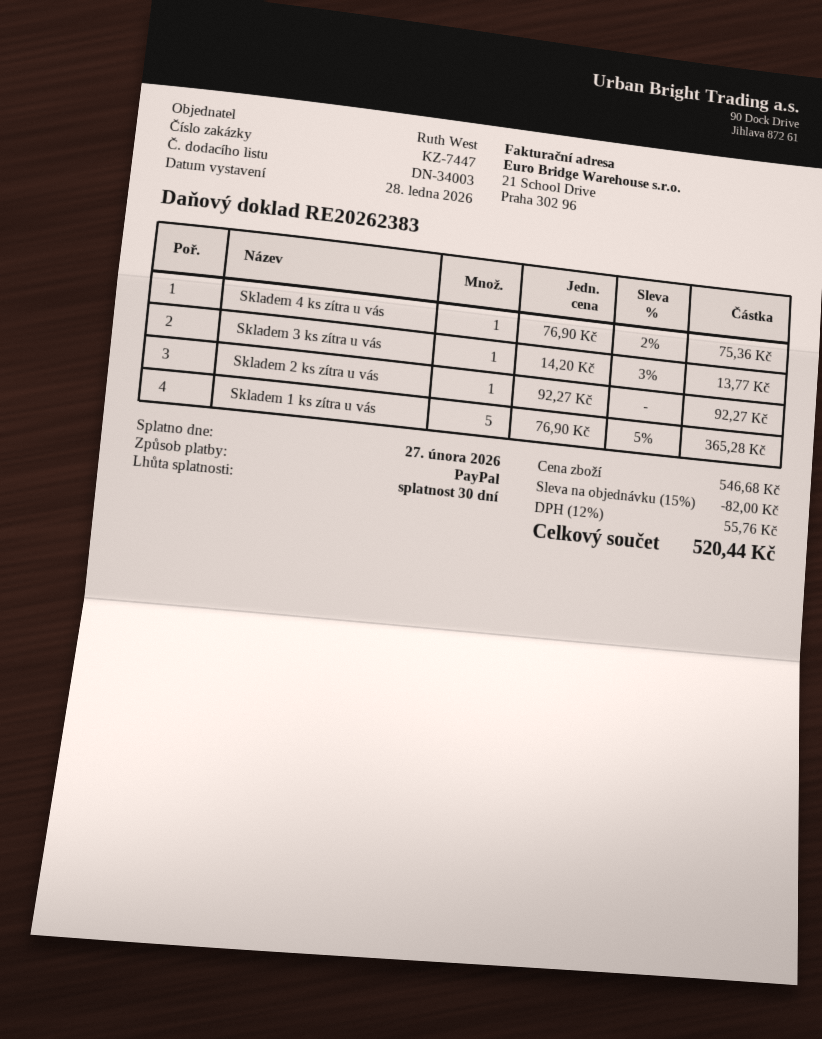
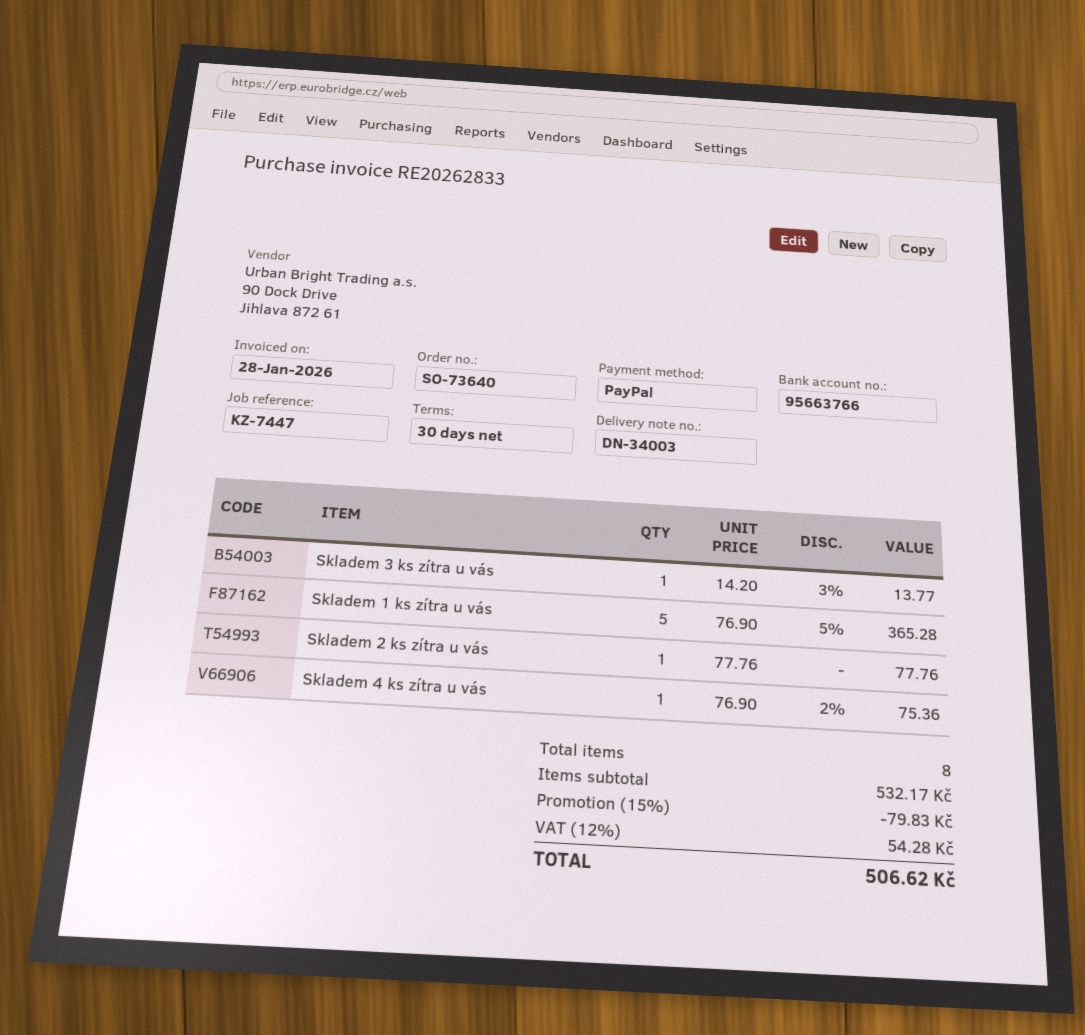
invoice number: RE20262383 -> RE20262833
Skladem 2 ks zítra u vás: 1 x 92.27 = 92.27 -> 1 x 77.76 = 77.76
subtotal: 546.68 -> 532.17
discount: 15% = 82.00 -> 15% = 79.83
tax: 12% = 55.76 -> 12% = 54.28
total: 520.44 -> 506.62

